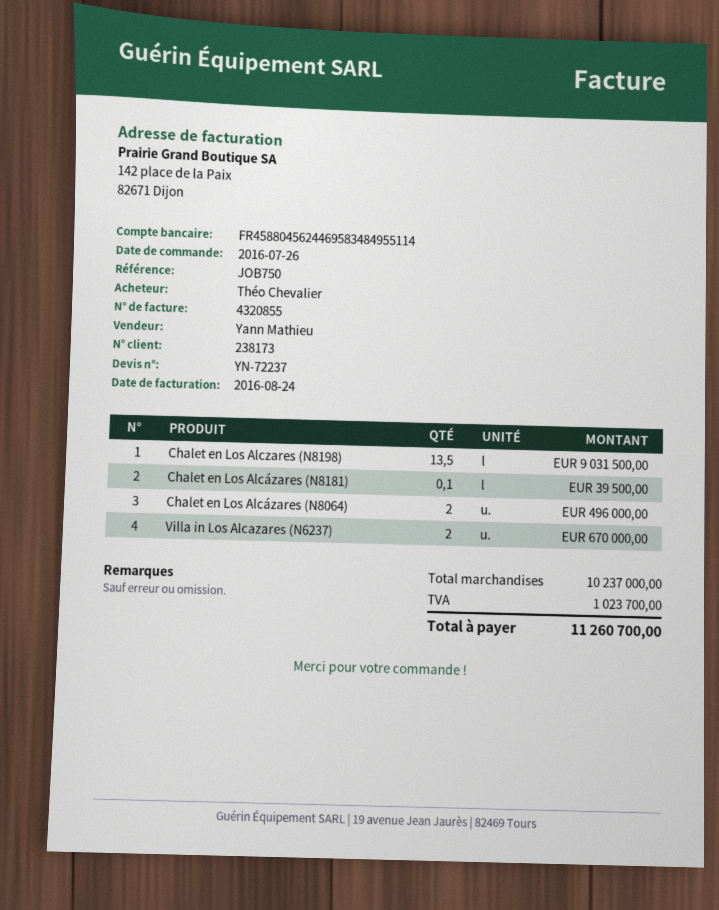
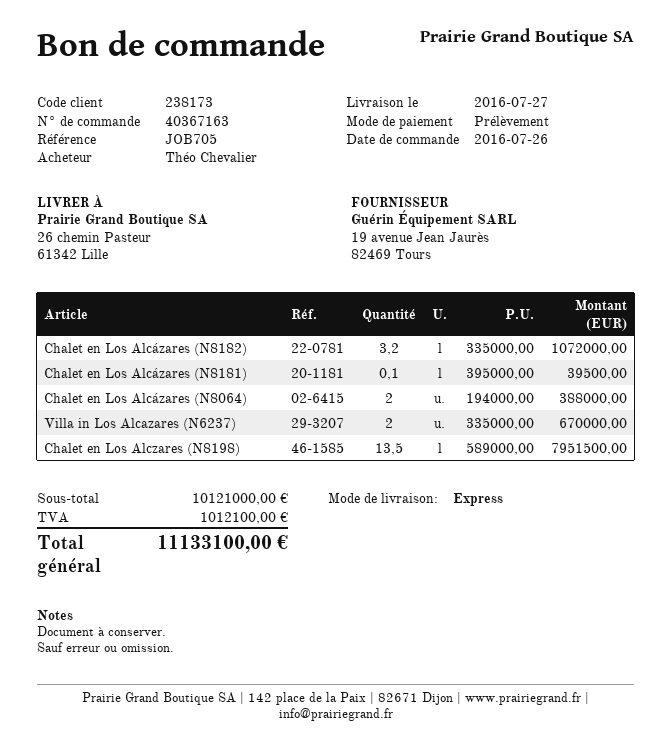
reference: JOB750 -> JOB705
Chalet en Los Alczares (N8198): 13.5 for 9031500.00 -> 13.5 for 7951500.00
Chalet en Los Alcázares (N8064): 2 for 496000.00 -> 2 for 388000.00
Chalet en Los Alcázares (N8182): none -> 3.2 for 1072000.00
subtotal: 10237000.00 -> 10121000.00
tax: 1023700.00 -> 1012100.00
total: 11260700.00 -> 11133100.00

